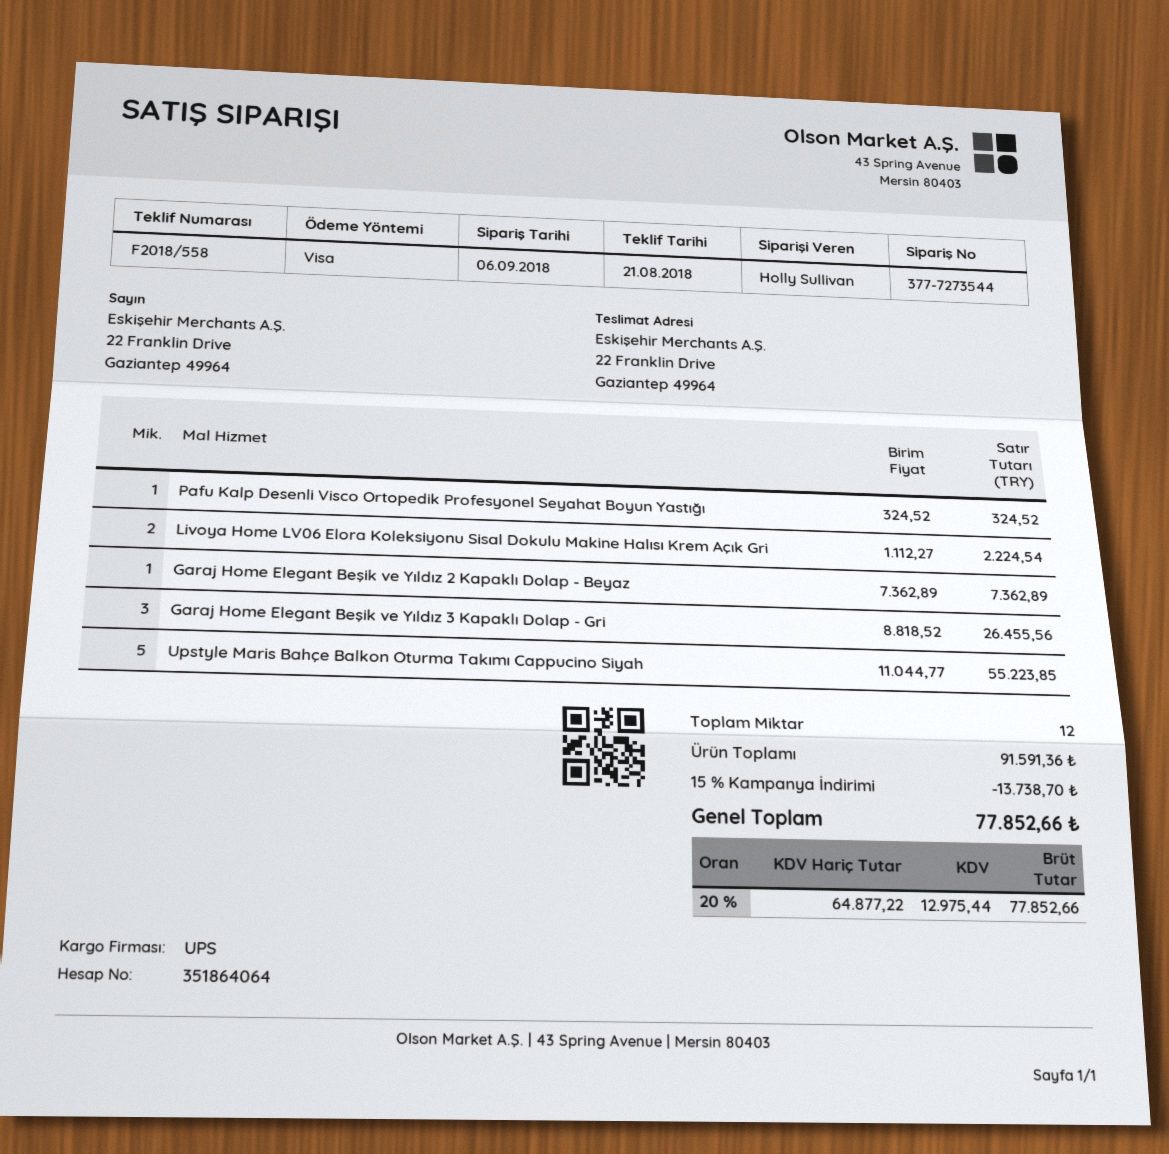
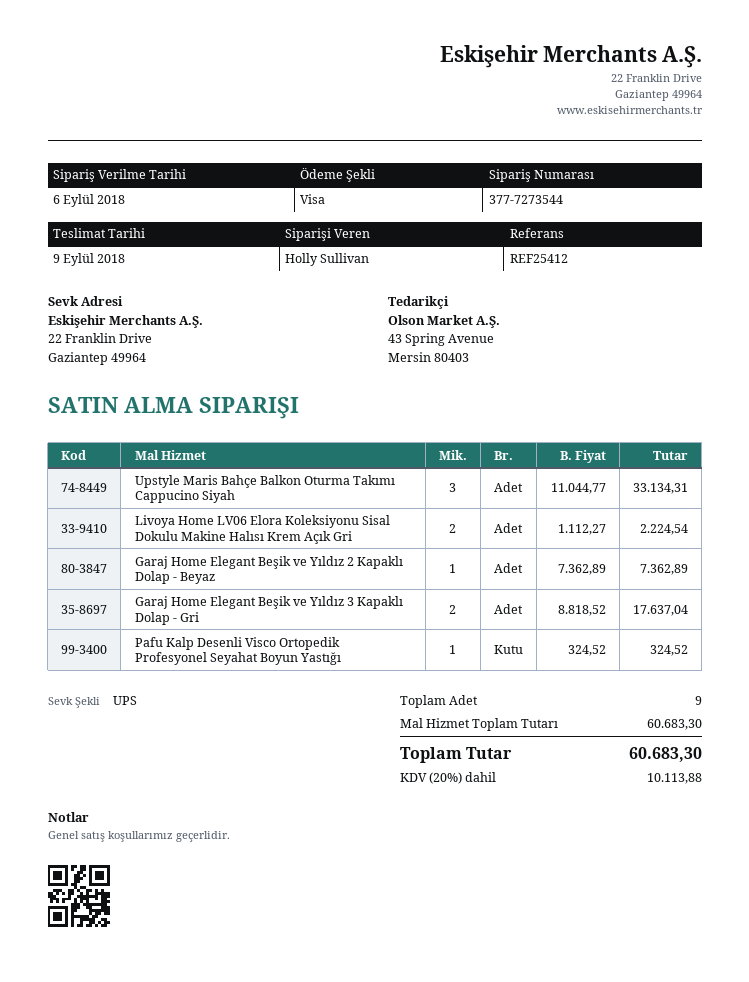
Garaj Home Elegant Beşik ve Yıldız 3 Kapaklı Dolap - Gri: 3 x 8818.52 = 26455.56 -> 2 x 8818.52 = 17637.04
Upstyle Maris Bahçe Balkon Oturma Takımı Cappucino Siyah: 5 x 11044.77 = 55223.85 -> 3 x 11044.77 = 33134.31
total quantity: 12 -> 9
subtotal: 91591.36 -> 60683.30
discount: 15% = 13738.70 -> none
tax: 20% = 12975.44 -> 20% = 10113.88
total: 77852.66 -> 60683.30

